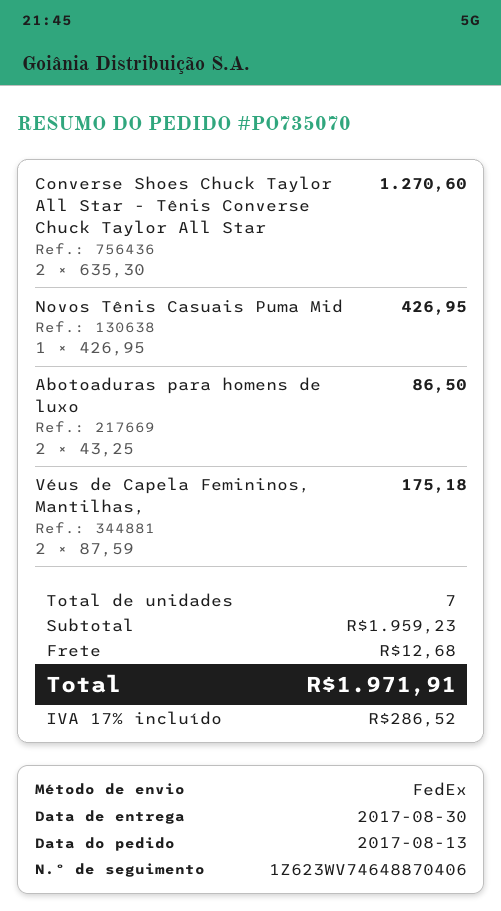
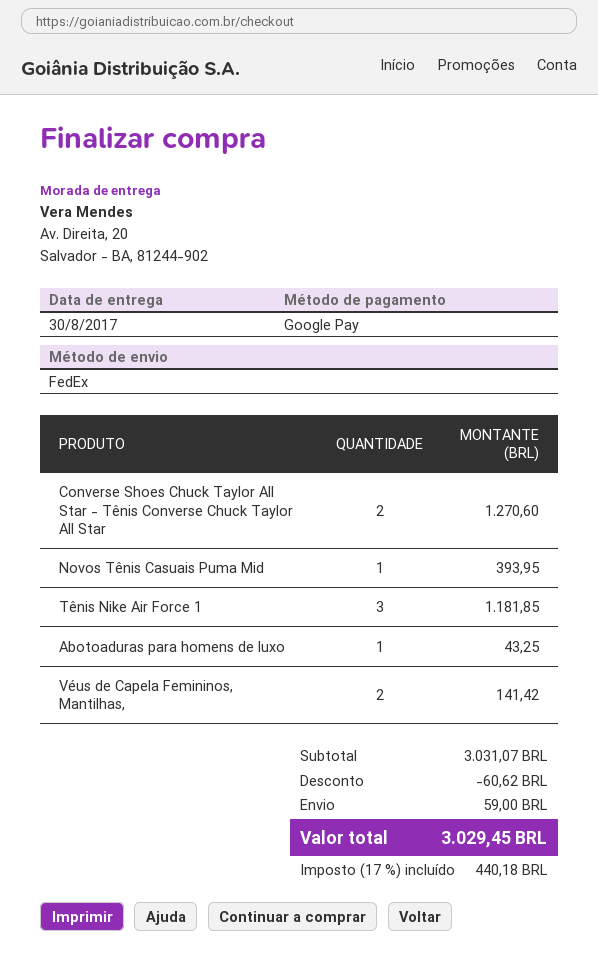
Novos Tênis Casuais Puma Mid: 1 for 426.95 -> 1 for 393.95
Abotoaduras para homens de luxo: 2 for 86.50 -> 1 for 43.25
Véus de Capela Femininos, Mantilhas,: 2 for 175.18 -> 2 for 141.42
Tênis Nike Air Force 1: none -> 3 for 1181.85
subtotal: 1959.23 -> 3031.07
discount: none -> 60.62
shipping: 12.68 -> 59.00
tax: 17% = 286.52 -> 17% = 440.18
total: 1971.91 -> 3029.45

